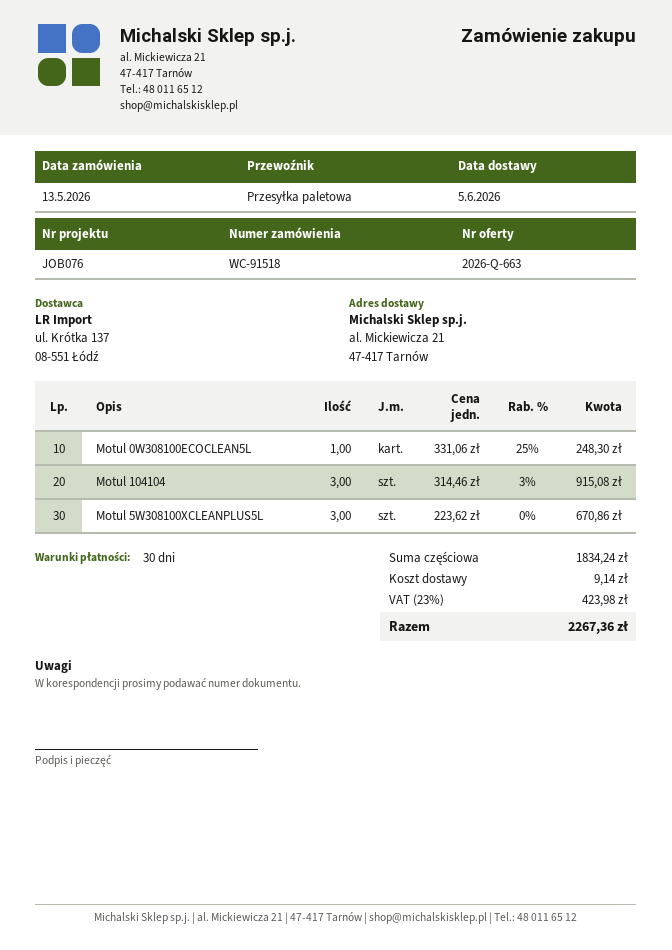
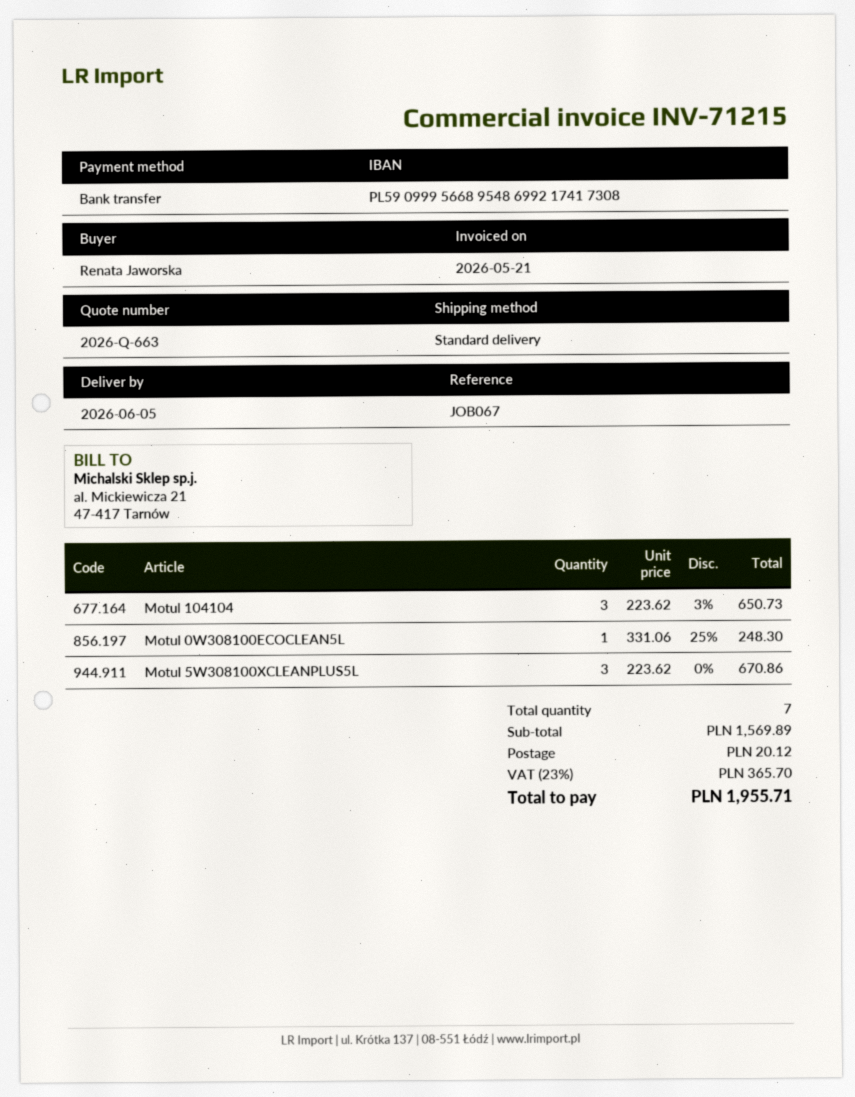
reference: JOB076 -> JOB067
shipping method: pallet freight -> standard
Motul 104104: 3 x 314.46 - 3% = 915.08 -> 3 x 223.62 - 3% = 650.73
subtotal: 1834.24 -> 1569.89
shipping: 9.14 -> 20.12
tax: 23% = 423.98 -> 23% = 365.70
total: 2267.36 -> 1955.71

